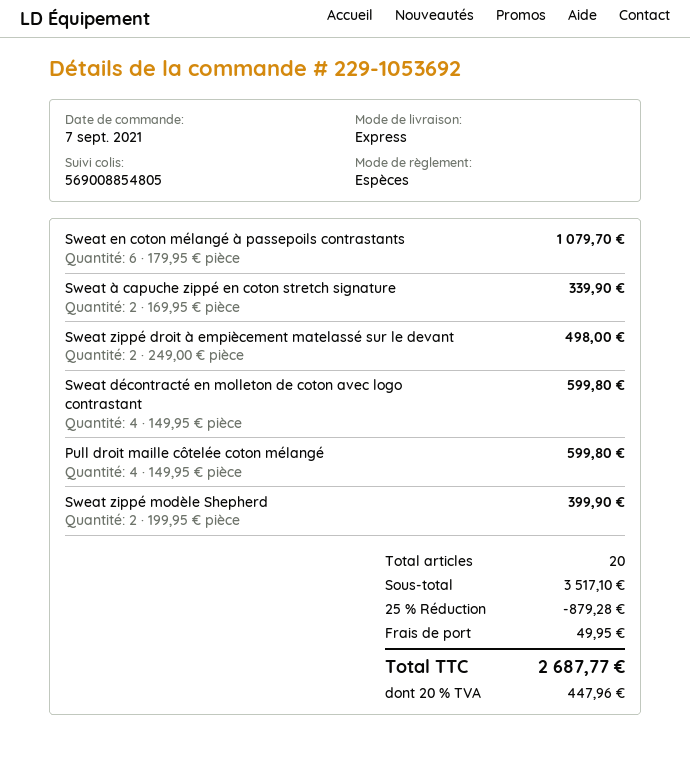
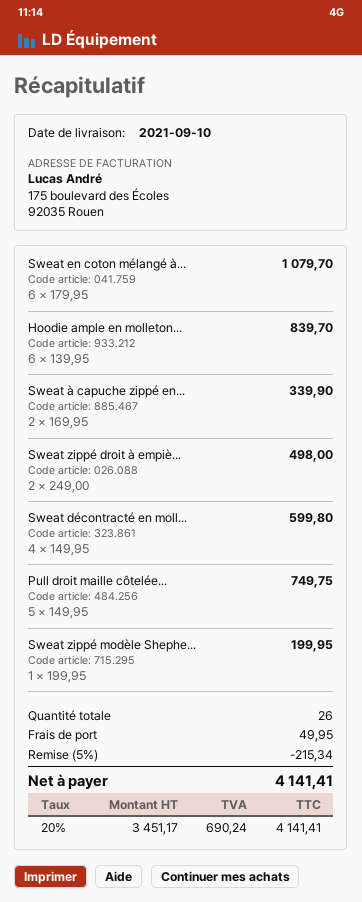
Pull droit maille côtelée coton mélangé: 4 x 149.95 = 599.80 -> 5 x 149.95 = 749.75
Sweat zippé modèle Shepherd: 2 x 199.95 = 399.90 -> 1 x 199.95 = 199.95
Hoodie ample en molleton...: none -> 6 x 139.95 = 839.70
total quantity: 20 -> 26
discount: 25% = 879.28 -> 5% = 215.34
tax: 20% = 447.96 -> 20% = 690.24
total: 2687.77 -> 4141.41

